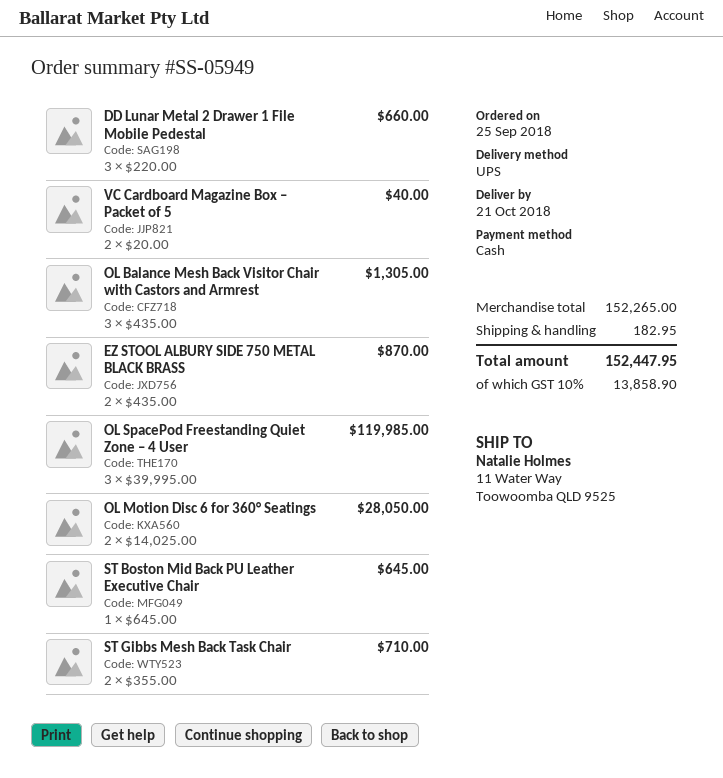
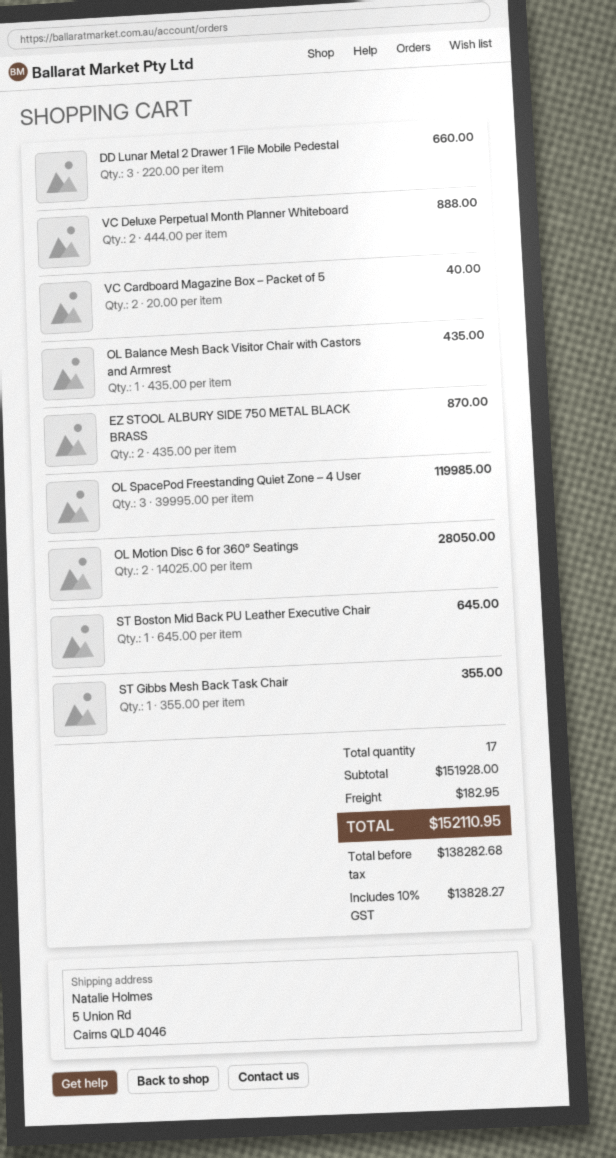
ship to: 11 Water Way, Toowoomba QLD 9525 -> 5 Union Rd, Cairns QLD 4046
OL Balance Mesh Back Visitor Chair with Castors and Armrest: 3 x 435.00 = 1305.00 -> 1 x 435.00 = 435.00
ST Gibbs Mesh Back Task Chair: 2 x 355.00 = 710.00 -> 1 x 355.00 = 355.00
VC Deluxe Perpetual Month Planner Whiteboard: none -> 2 x 444.00 = 888.00
subtotal: 152265.00 -> 151928.00
tax: 10% = 13858.90 -> 10% = 13828.27
total: 152447.95 -> 152110.95

